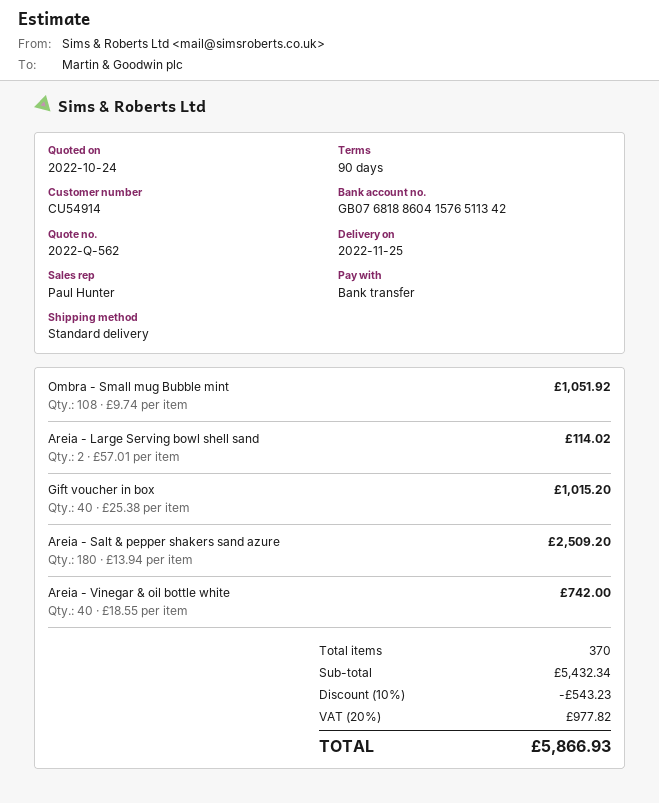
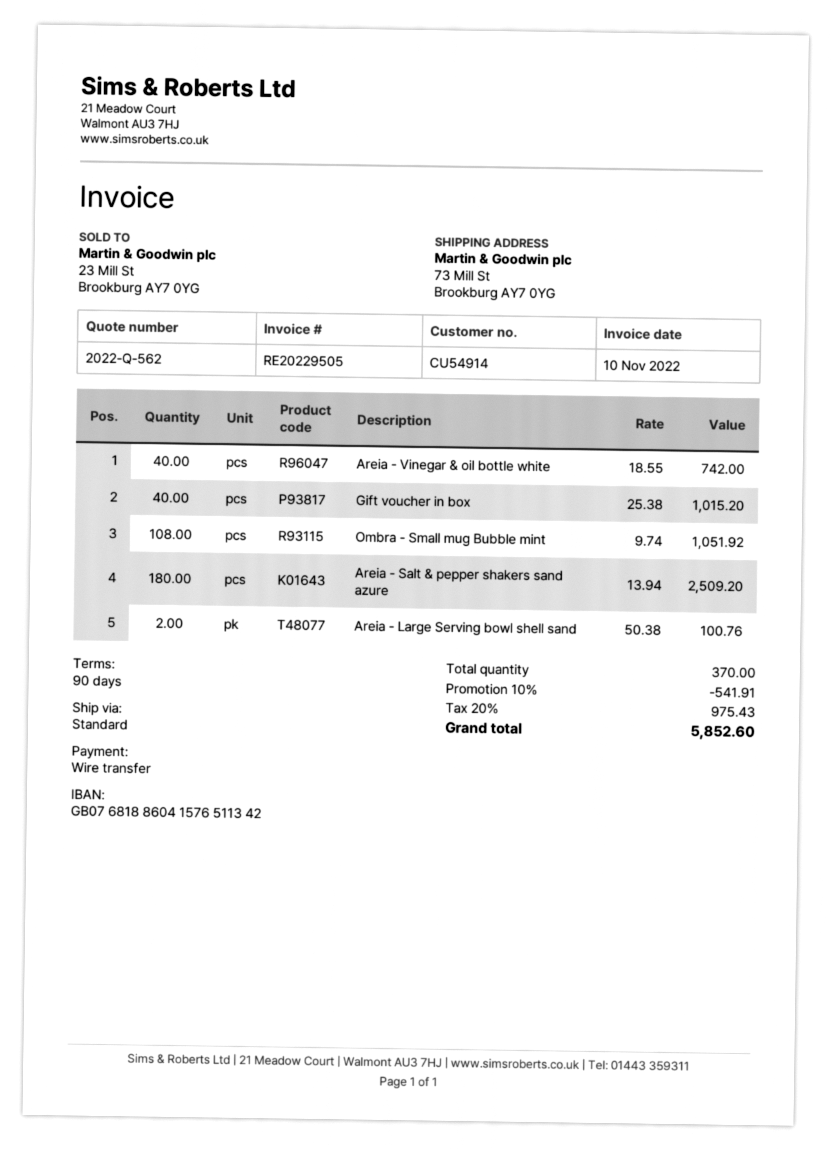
Areia - Large Serving bowl shell sand: 2 x 57.01 = 114.02 -> 2 x 50.38 = 100.76
discount: 10% = 543.23 -> 10% = 541.91
tax: 20% = 977.82 -> 20% = 975.43
total: 5866.93 -> 5852.60

